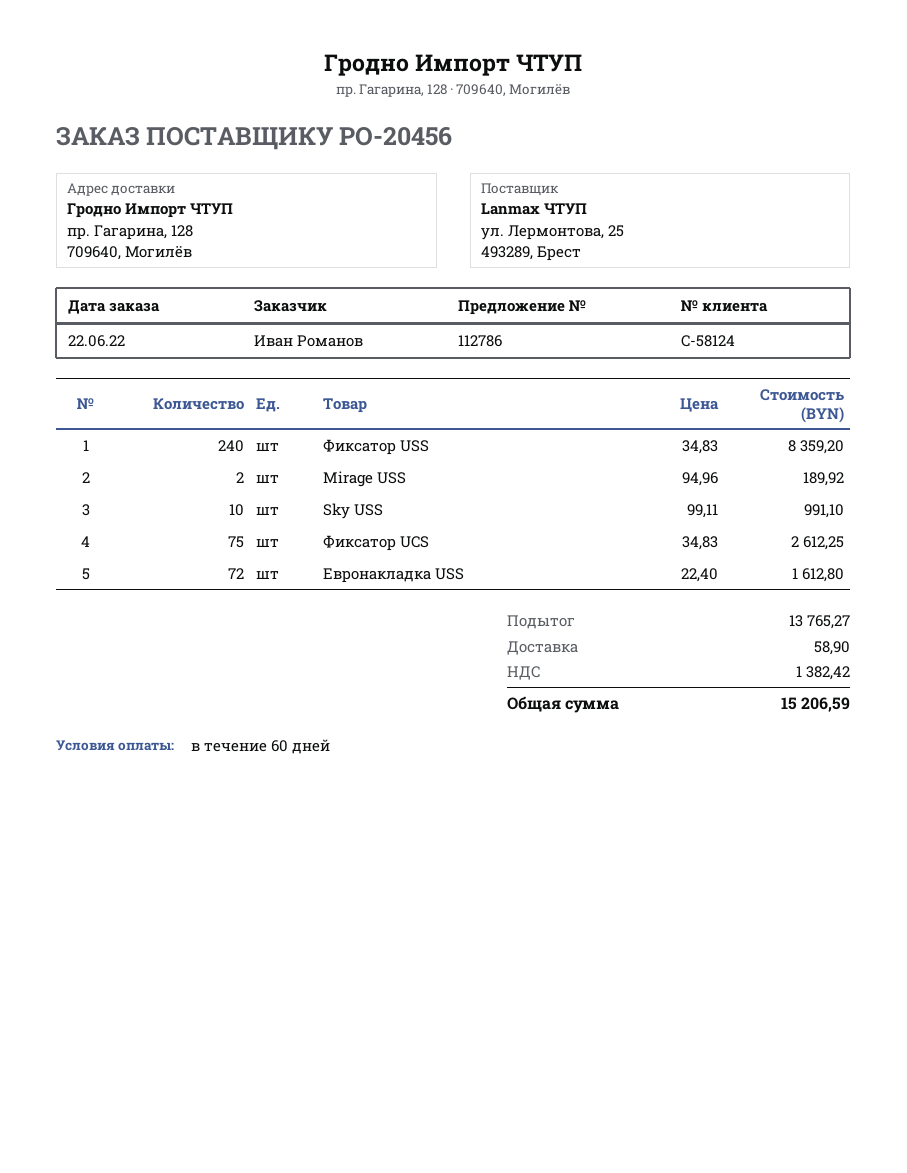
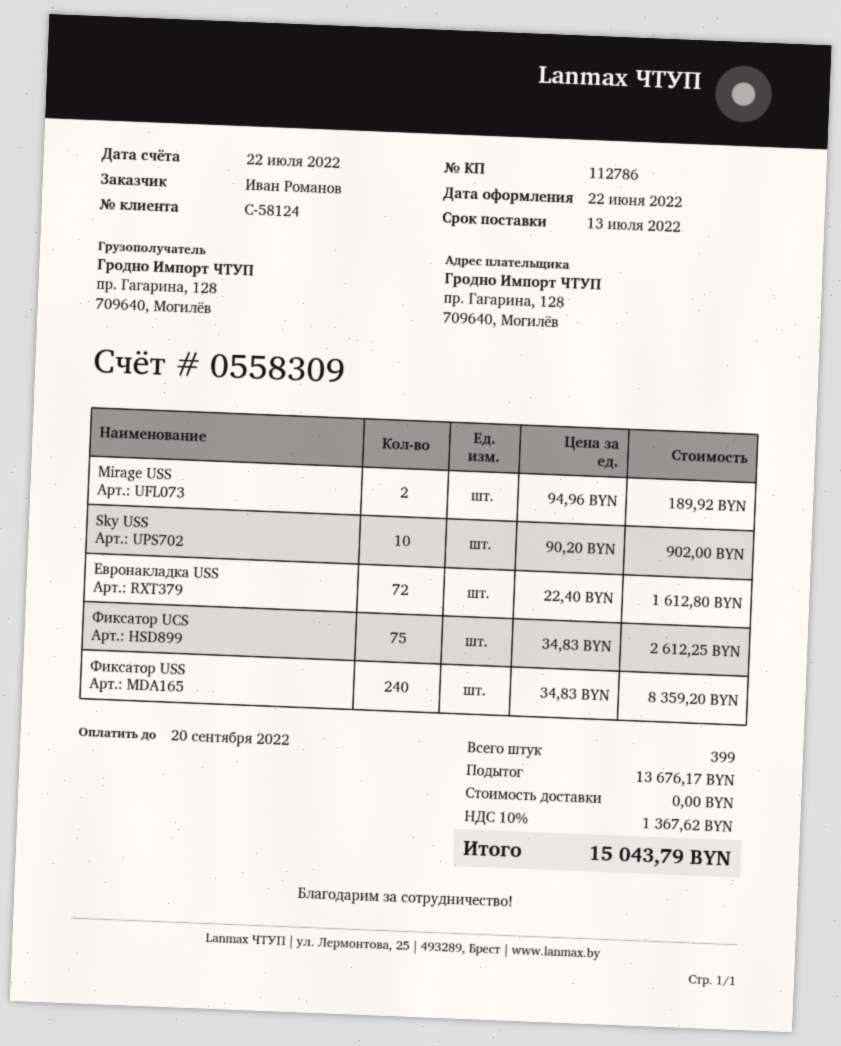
Sky USS: 10 x 99.11 = 991.10 -> 10 x 90.20 = 902.00
subtotal: 13765.27 -> 13676.17
shipping: 58.90 -> 0.00
tax: 1382.42 -> 1367.62
total: 15206.59 -> 15043.79

